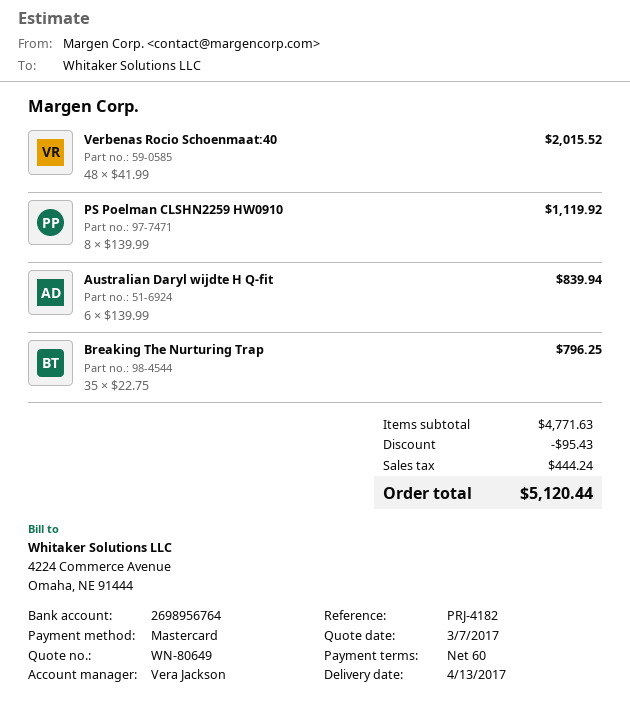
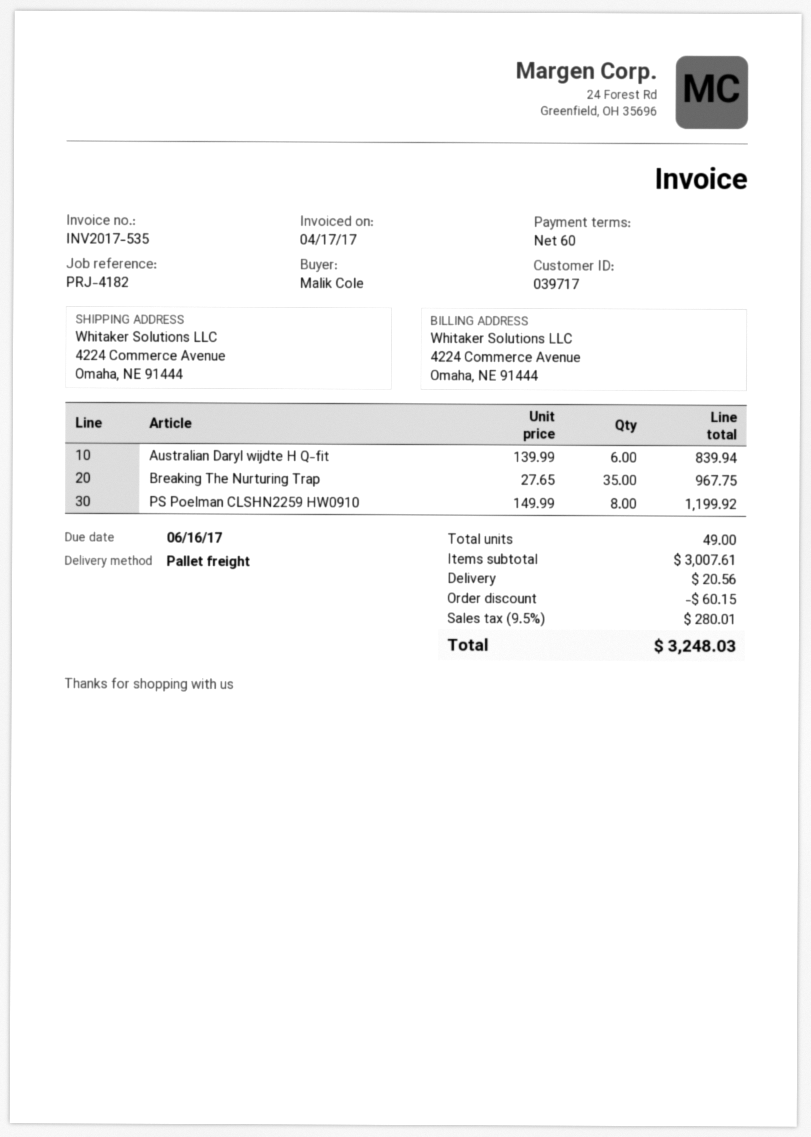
Verbenas Rocio Schoenmaat:40: 48 x 41.99 = 2015.52 -> none
PS Poelman CLSHN2259 HW0910: 8 x 139.99 = 1119.92 -> 8 x 149.99 = 1199.92
Breaking The Nurturing Trap: 35 x 22.75 = 796.25 -> 35 x 27.65 = 967.75
subtotal: 4771.63 -> 3007.61
discount: 95.43 -> 60.15
shipping: none -> 20.56
tax: 444.24 -> 280.01
total: 5120.44 -> 3248.03

